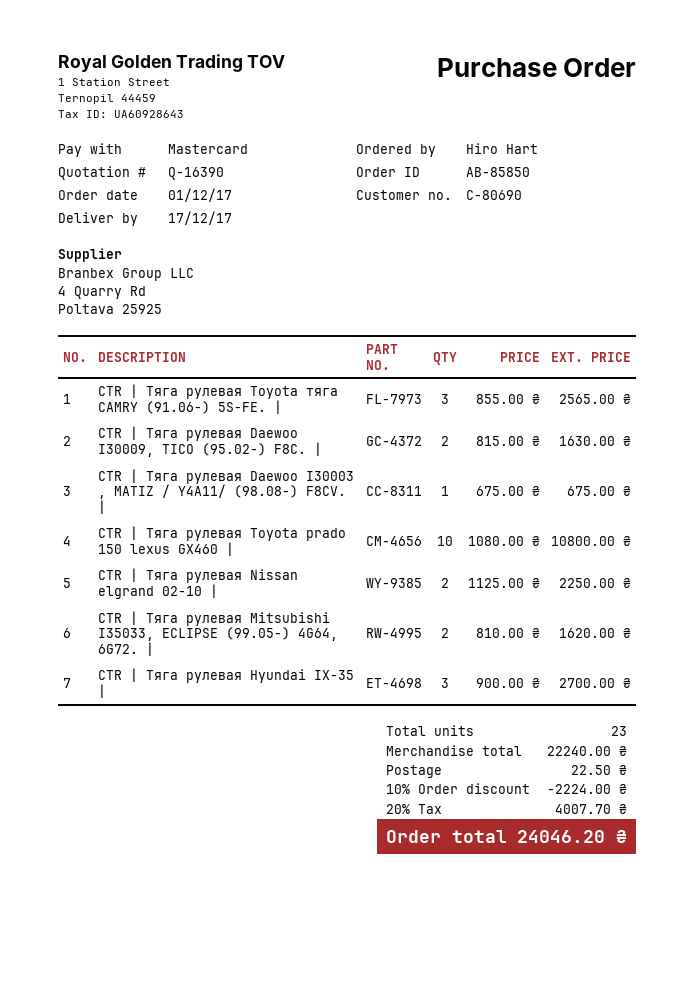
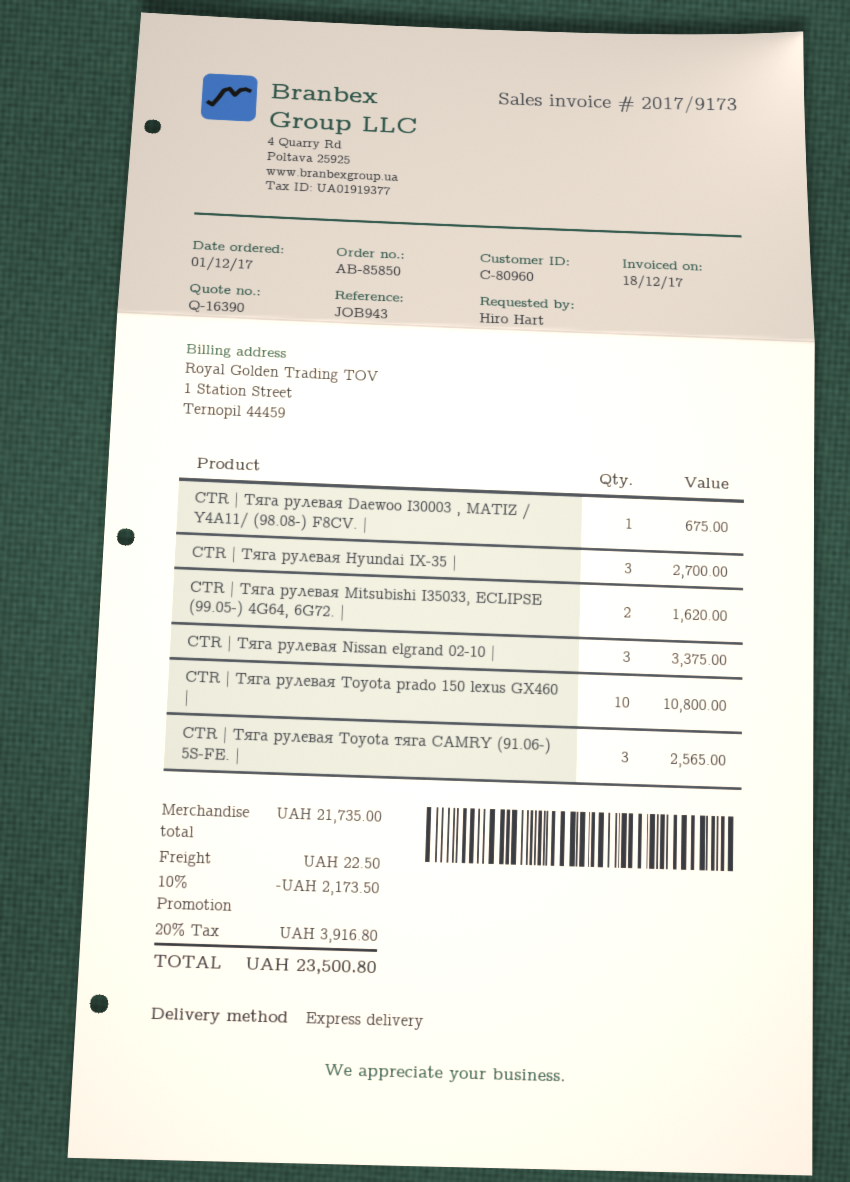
customer number: C-80690 -> C-80960
CTR | Тяга рулевая Daewoo I30009, TICO (95.02-) F8C. |: 2 for 1630.00 -> none
CTR | Тяга рулевая Nissan elgrand 02-10 |: 2 for 2250.00 -> 3 for 3375.00
subtotal: 22240.00 -> 21735.00
discount: 10% = 2224.00 -> 10% = 2173.50
tax: 20% = 4007.70 -> 20% = 3916.80
total: 24046.20 -> 23500.80

